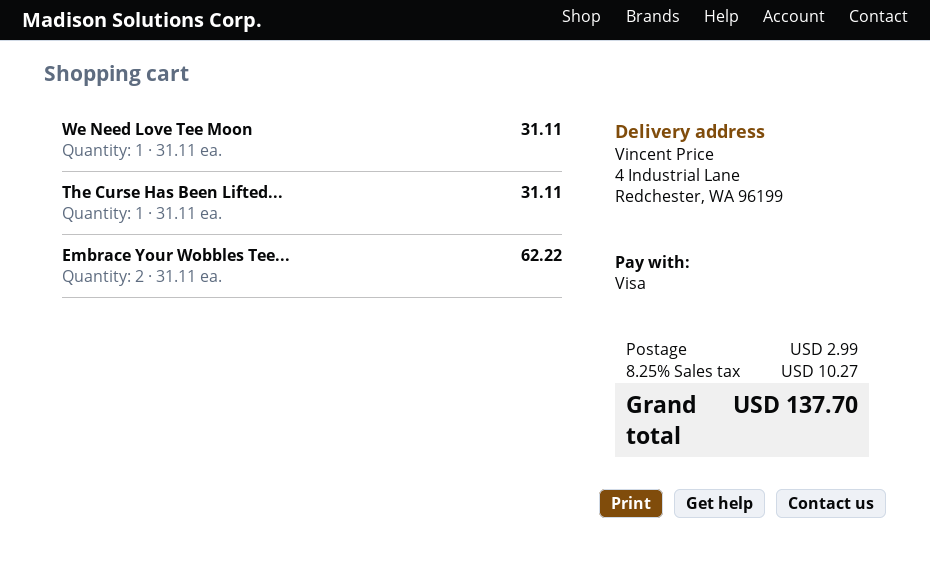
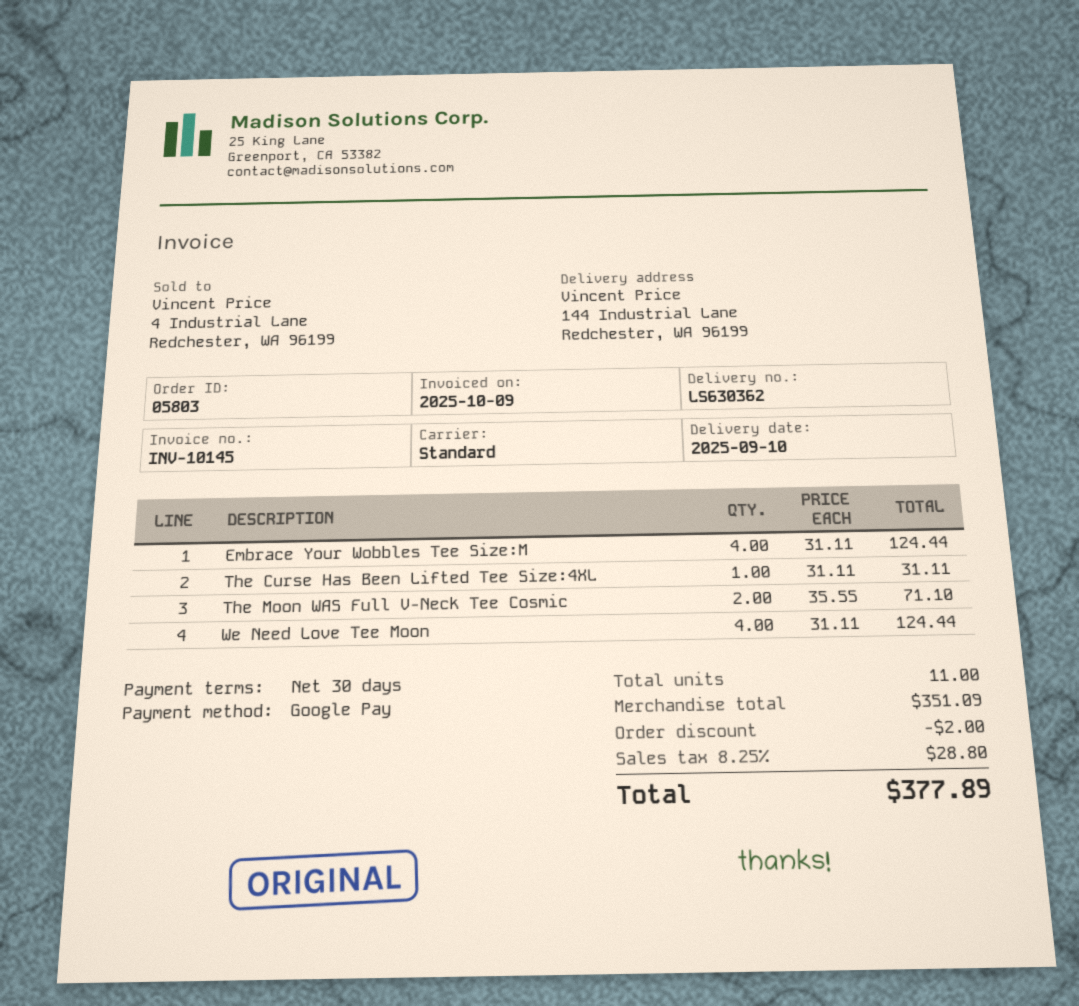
payment method: Visa -> Google Pay
ship to: 4 Industrial Lane, Redchester, WA 96199 -> 144 Industrial Lane, Redchester, WA 96199
We Need Love Tee Moon: 1 x 31.11 = 31.11 -> 4 x 31.11 = 124.44
Embrace Your Wobbles Tee...: 2 x 31.11 = 62.22 -> 4 x 31.11 = 124.44
The Moon WAS Full V-Neck Tee Cosmic: none -> 2 x 35.55 = 71.10
discount: none -> 2.00
shipping: 2.99 -> none
tax: 8.25% = 10.27 -> 8.25% = 28.80
total: 137.70 -> 377.89

